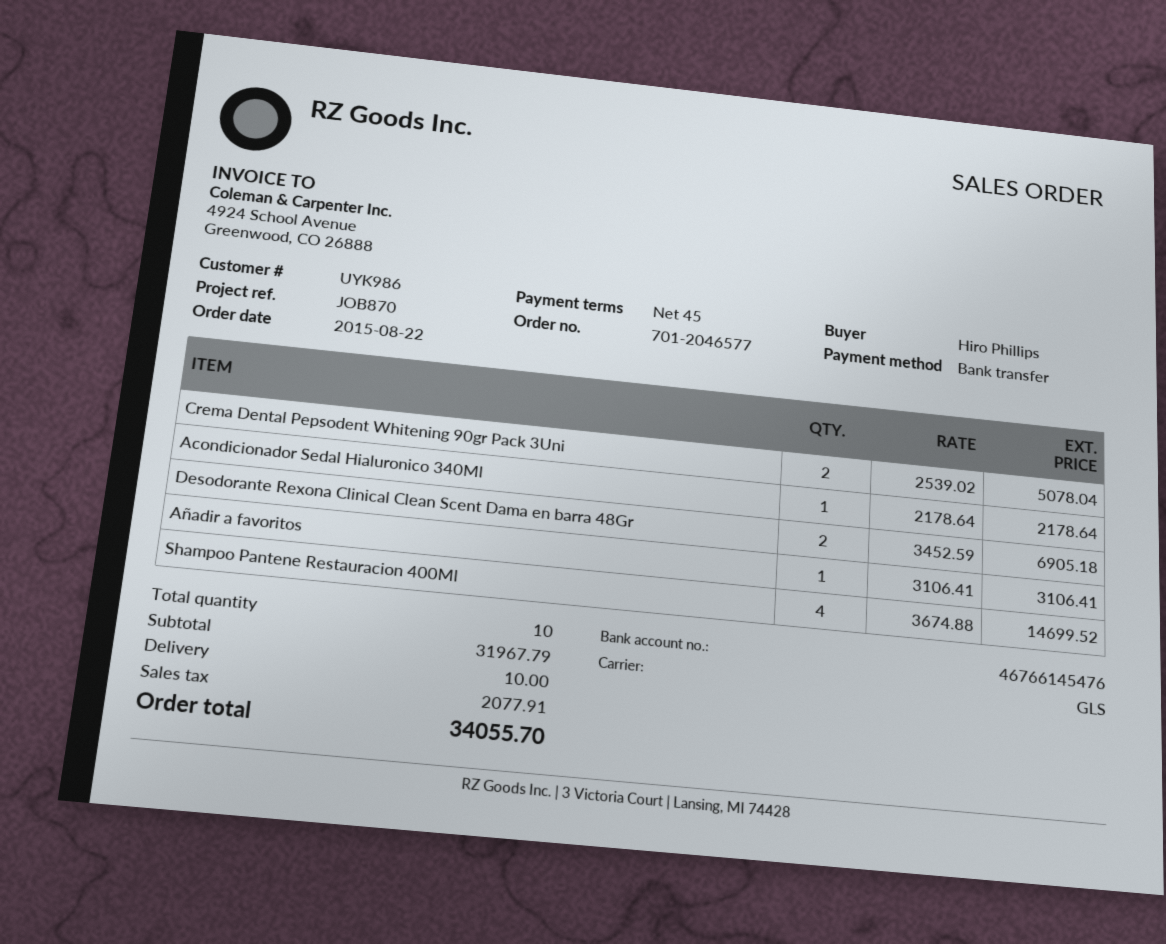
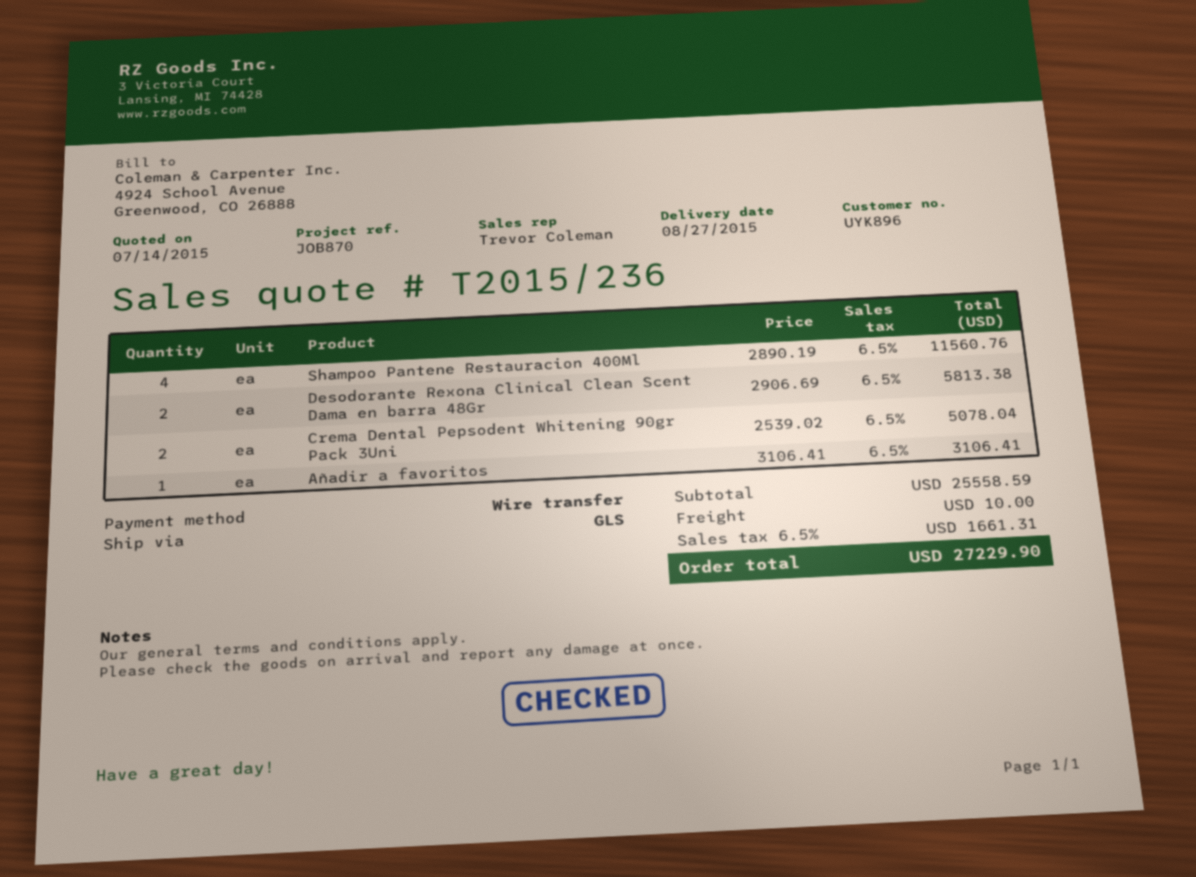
customer number: UYK986 -> UYK896
Acondicionador Sedal Hialuronico 340Ml: 1 x 2178.64 = 2178.64 -> none
Desodorante Rexona Clinical Clean Scent Dama en barra 48Gr: 2 x 3452.59 = 6905.18 -> 2 x 2906.69 = 5813.38
Shampoo Pantene Restauracion 400Ml: 4 x 3674.88 = 14699.52 -> 4 x 2890.19 = 11560.76
subtotal: 31967.79 -> 25558.59
tax: 2077.91 -> 1661.31
total: 34055.70 -> 27229.90

